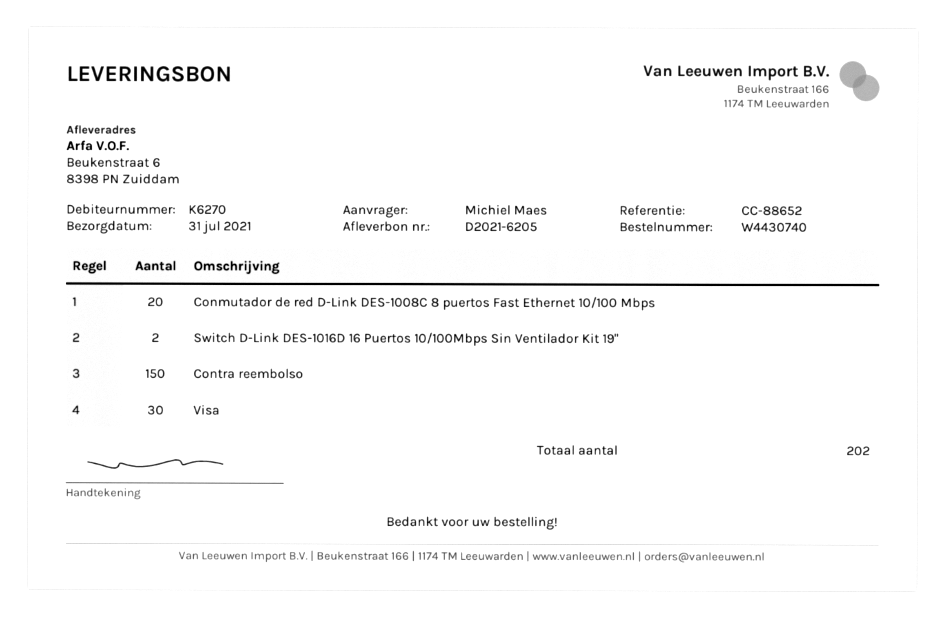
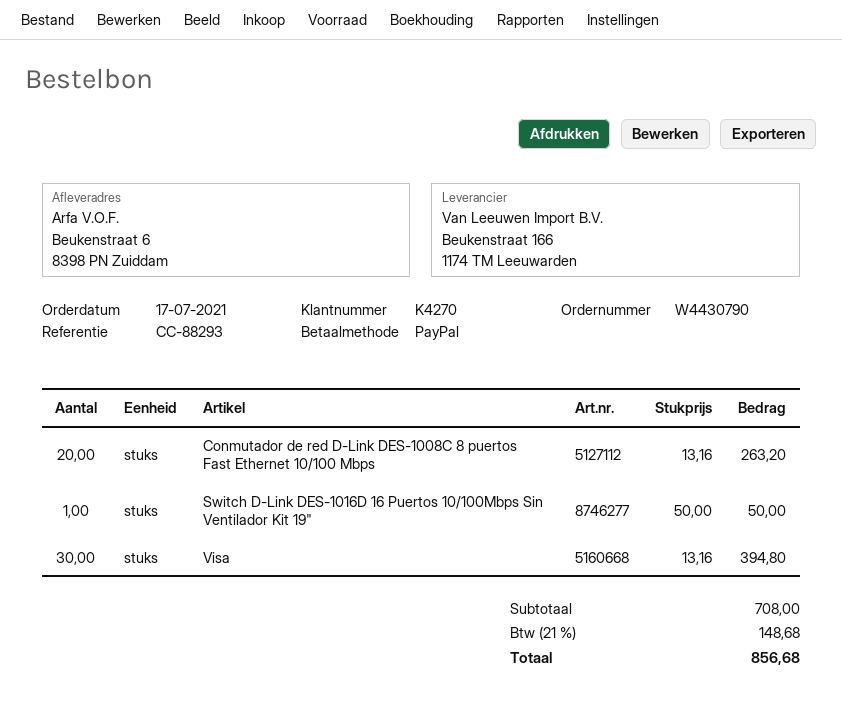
order number: W4430740 -> W4430790
customer number: K6270 -> K4270
reference: CC-88652 -> CC-88293
Switch D-Link DES-1016D 16 Puertos 10/100Mbps Sin Ventilador Kit 19": 2 -> 1
Contra reembolso: 150 -> none

